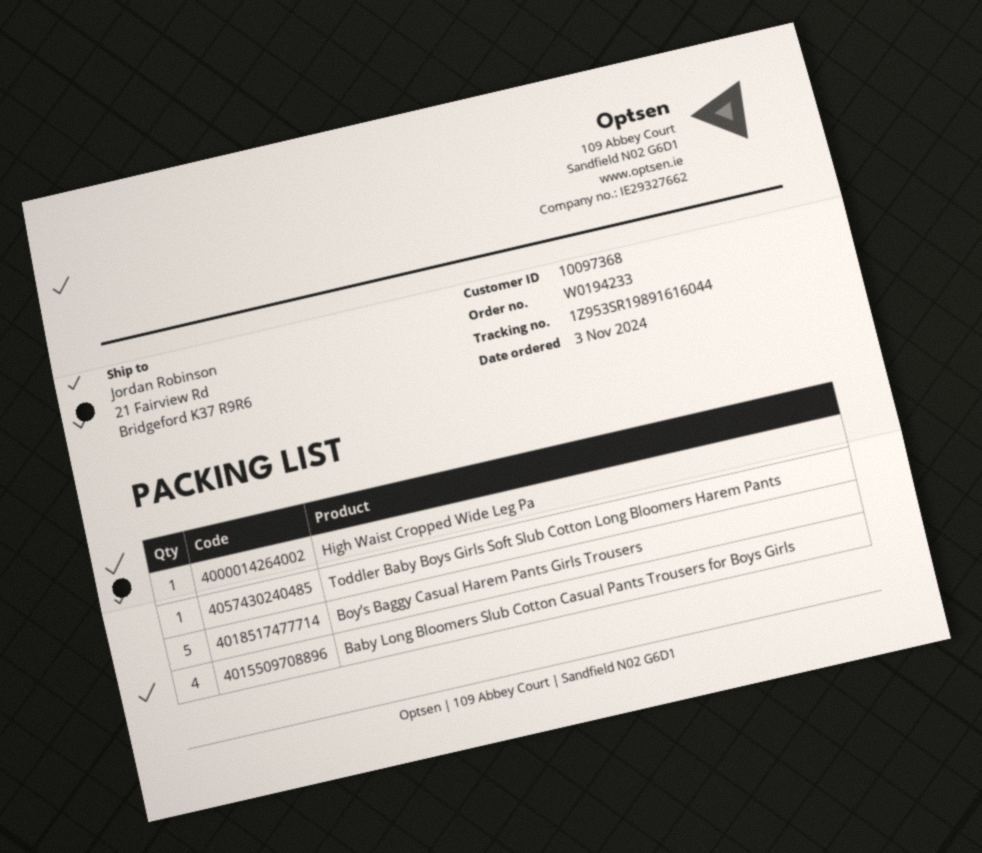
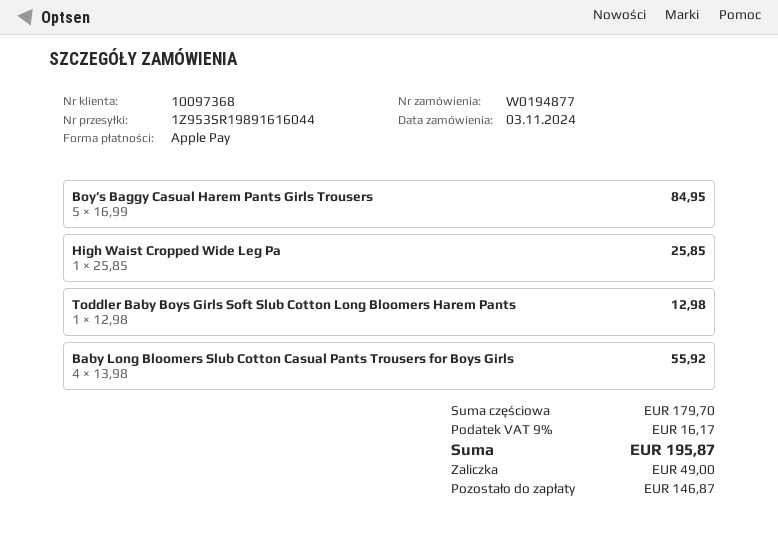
order number: W0194233 -> W0194877

